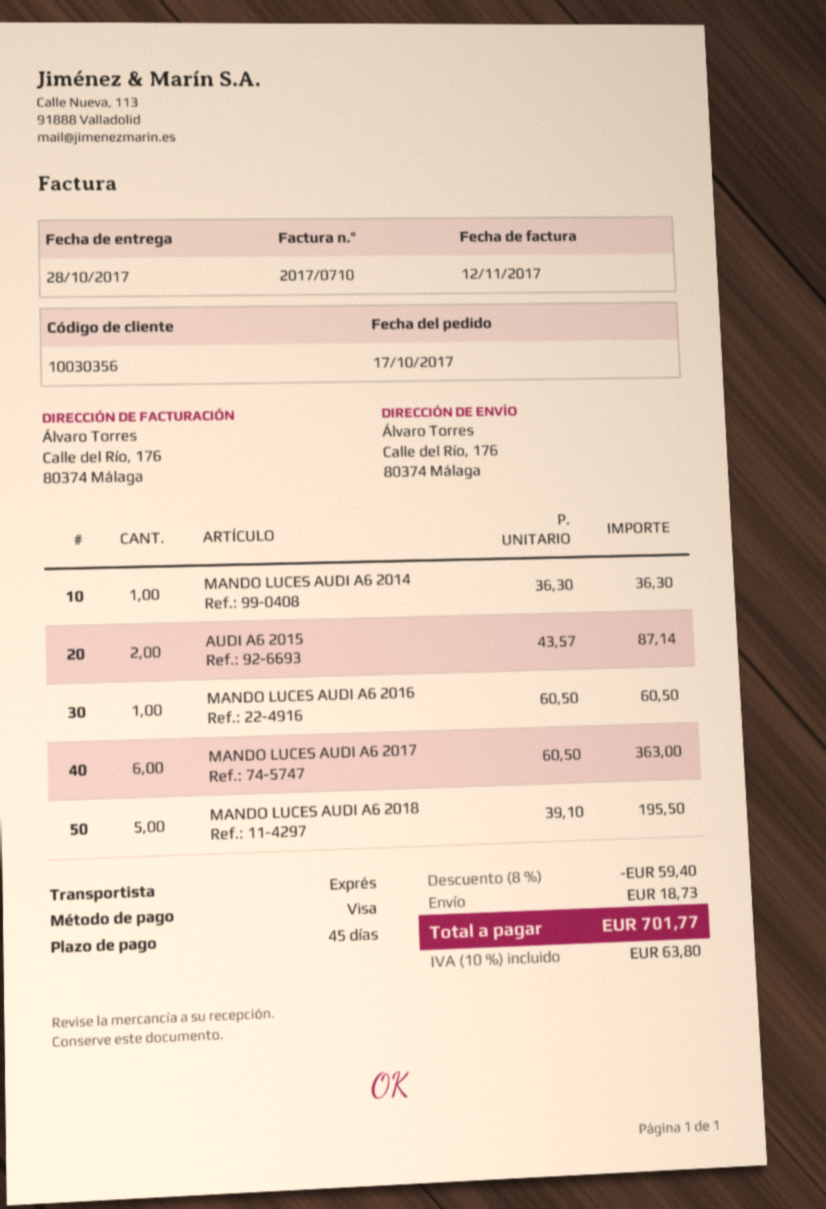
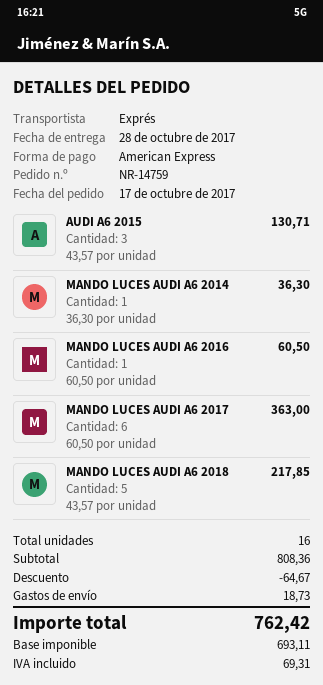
payment method: Visa -> American Express
AUDI A6 2015: 2 x 43.57 = 87.14 -> 3 x 43.57 = 130.71
MANDO LUCES AUDI A6 2018: 5 x 39.10 = 195.50 -> 5 x 43.57 = 217.85
discount: 59.40 -> 64.67
tax: 63.80 -> 69.31
total: 701.77 -> 762.42

